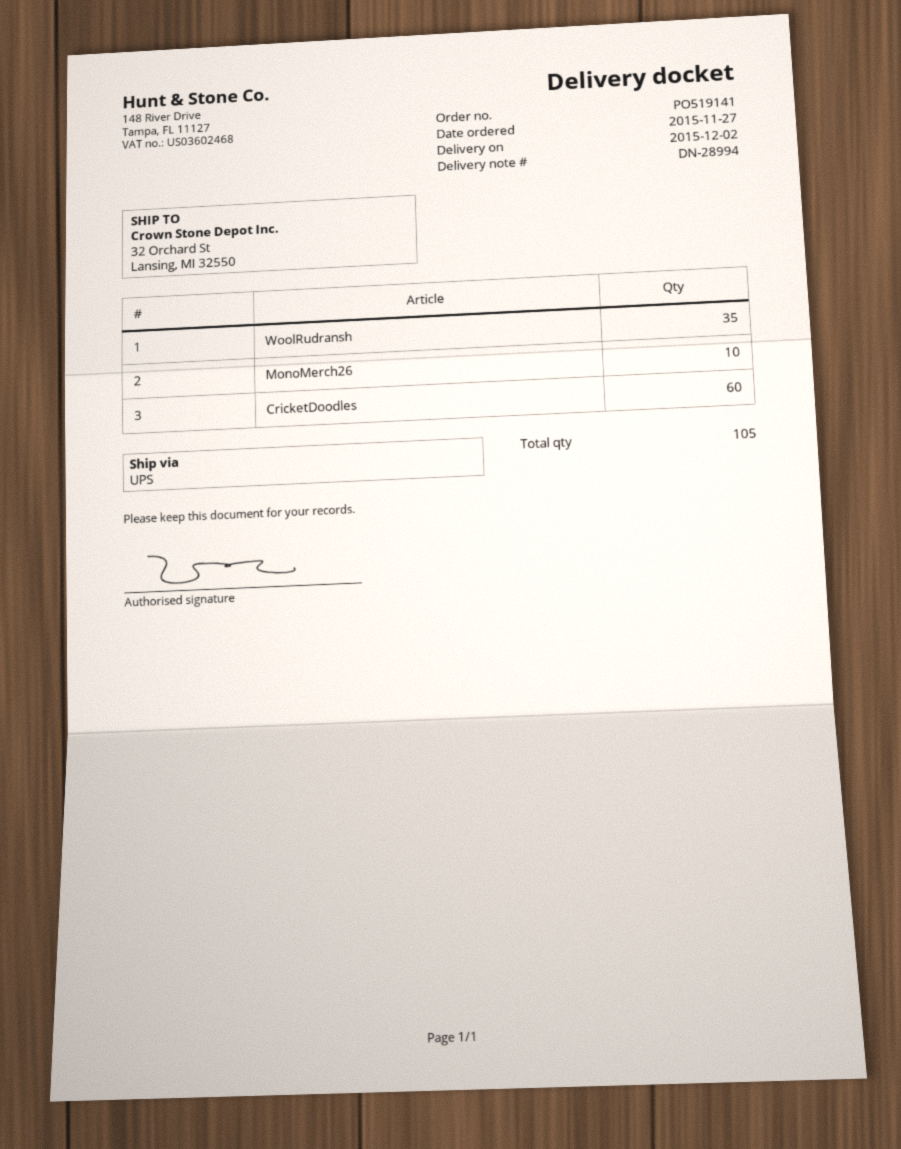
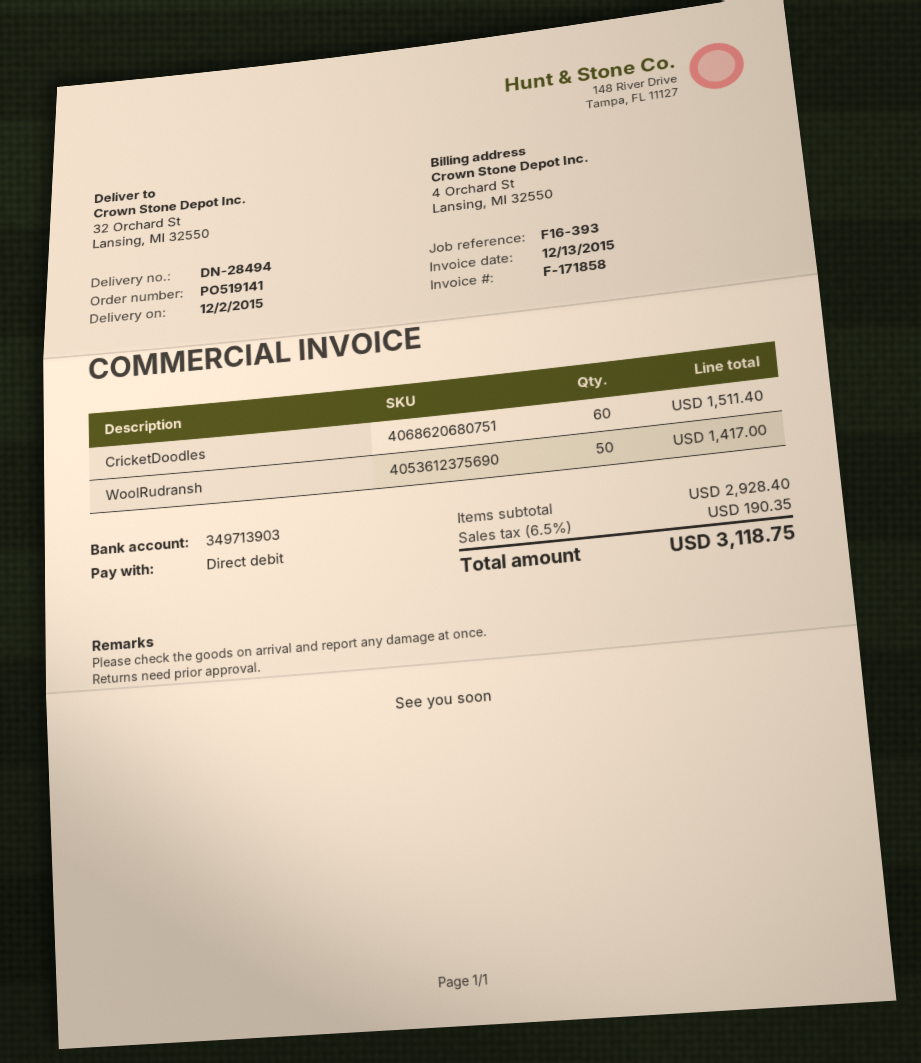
delivery note number: DN-28994 -> DN-28494
WoolRudransh: 35 -> 50
MonoMerch26: 10 -> none

